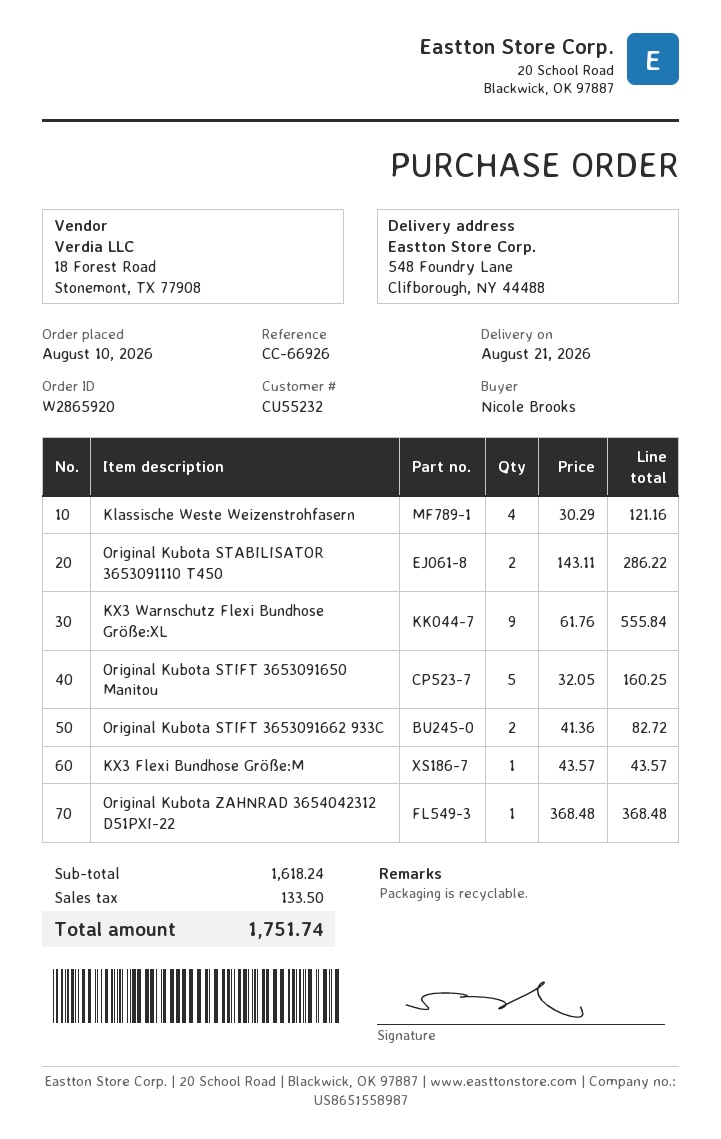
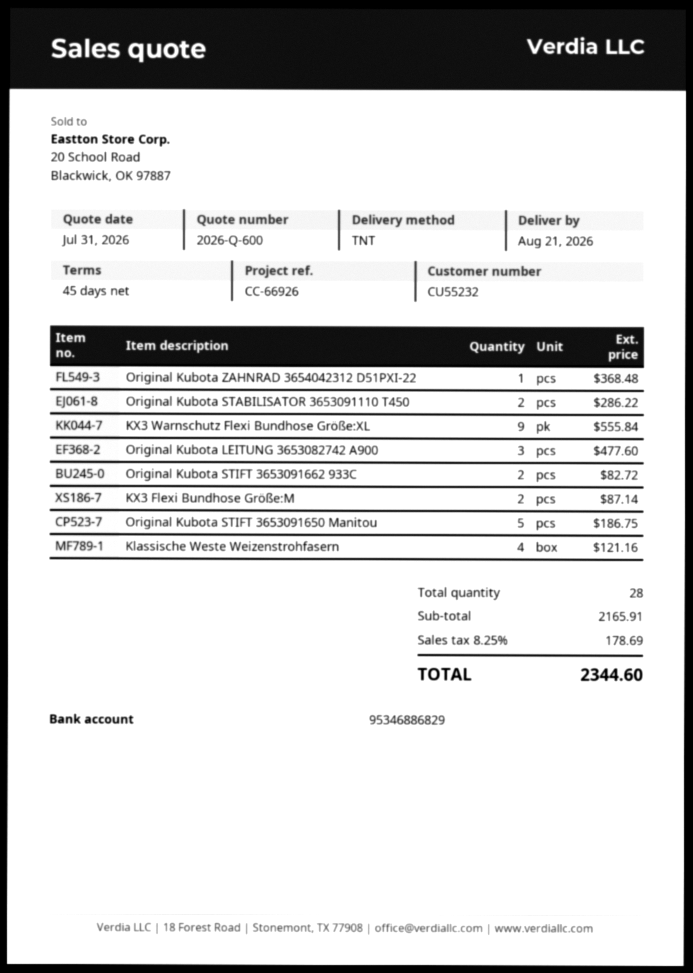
Original Kubota STIFT 3653091650 Manitou: 5 for 160.25 -> 5 for 186.75
KX3 Flexi Bundhose Größe:M: 1 for 43.57 -> 2 for 87.14
Original Kubota LEITUNG 3653082742 A900: none -> 3 for 477.60
subtotal: 1618.24 -> 2165.91
tax: 133.50 -> 178.69
total: 1751.74 -> 2344.60

